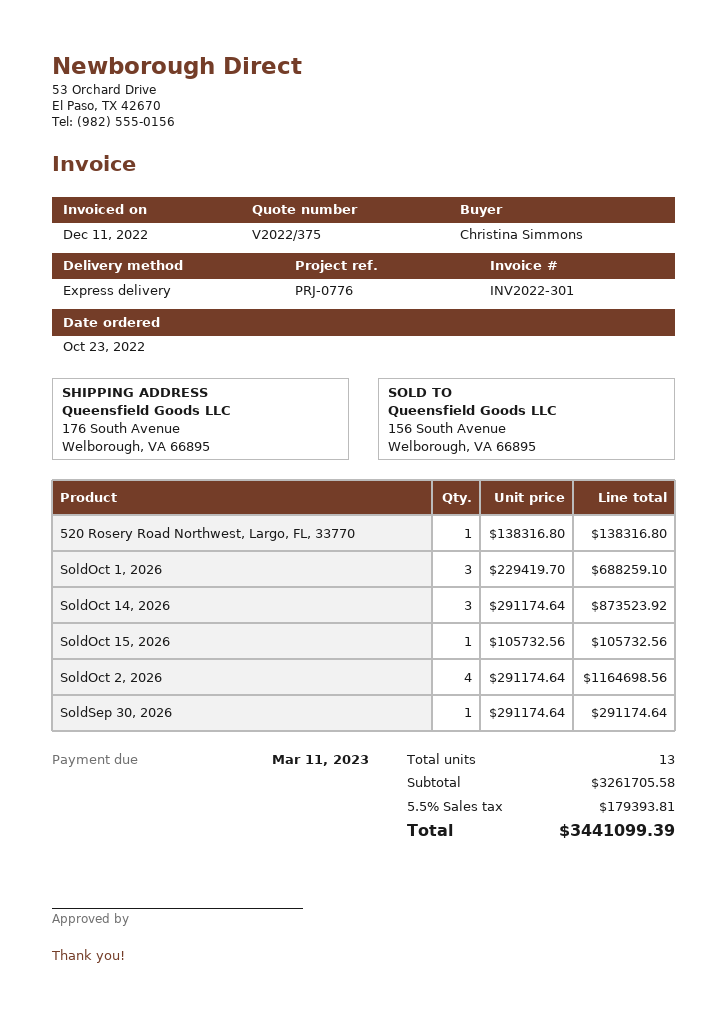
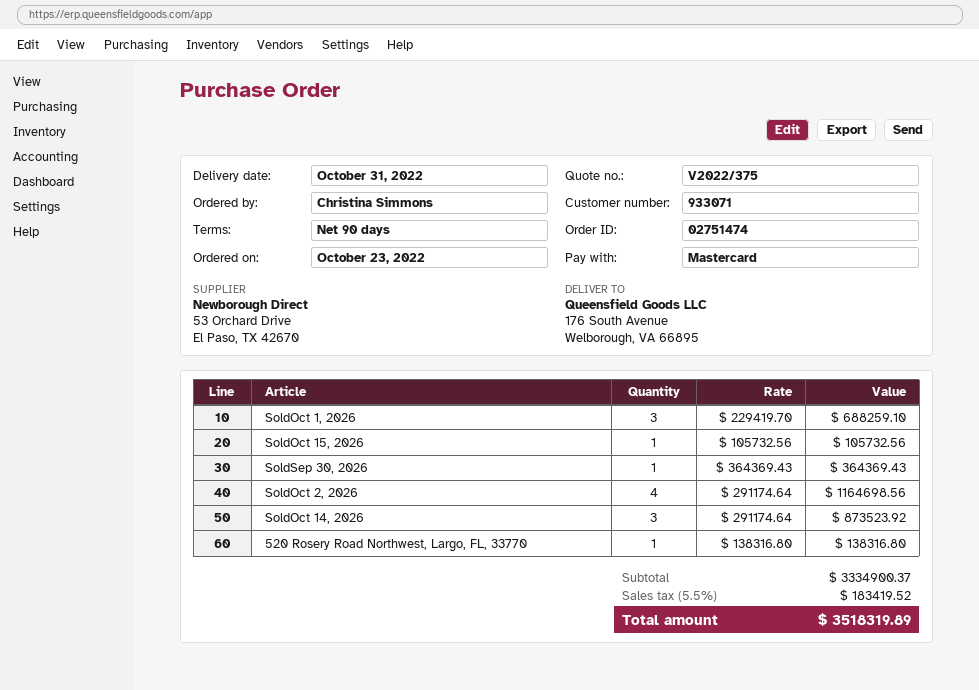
SoldSep 30, 2026: 1 x 291174.64 = 291174.64 -> 1 x 364369.43 = 364369.43
subtotal: 3261705.58 -> 3334900.37
tax: 5.5% = 179393.81 -> 5.5% = 183419.52
total: 3441099.39 -> 3518319.89

